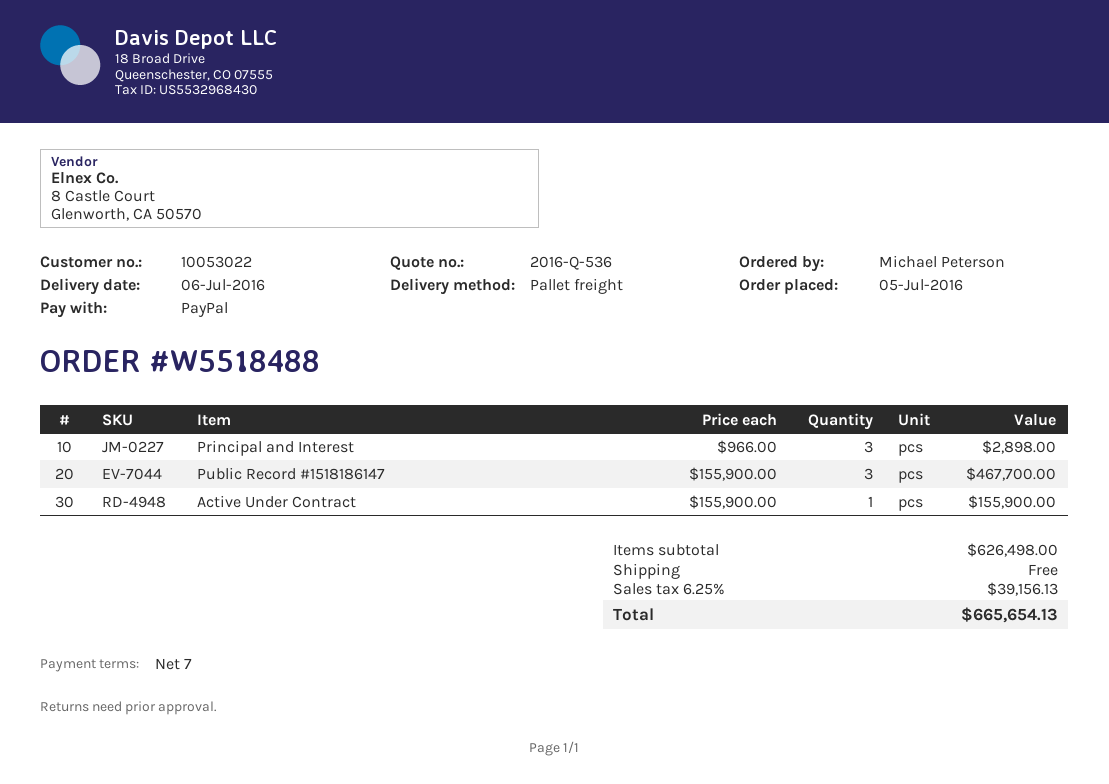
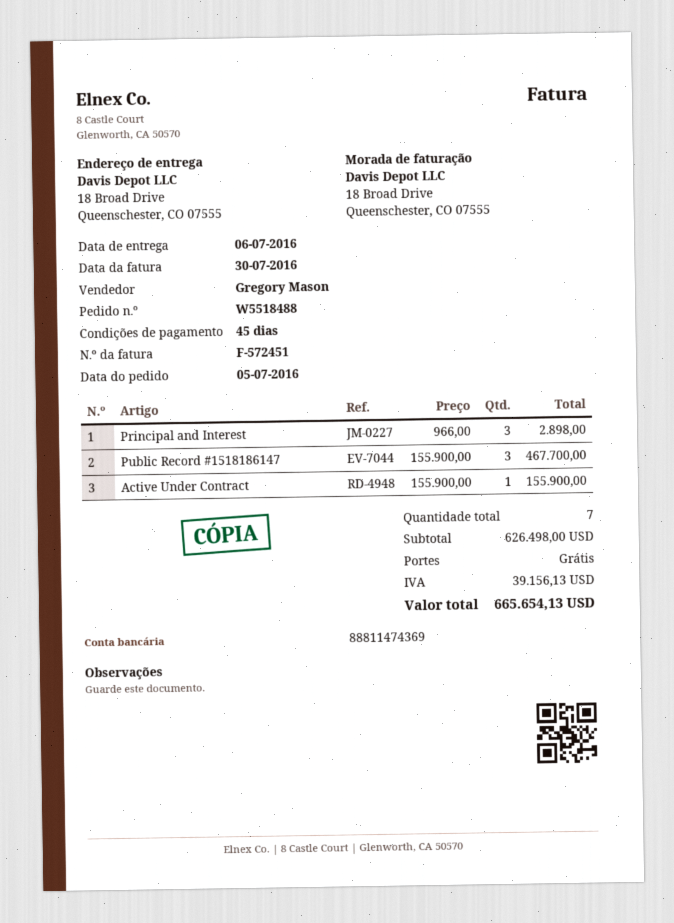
payment terms: 7 days -> 45 days

